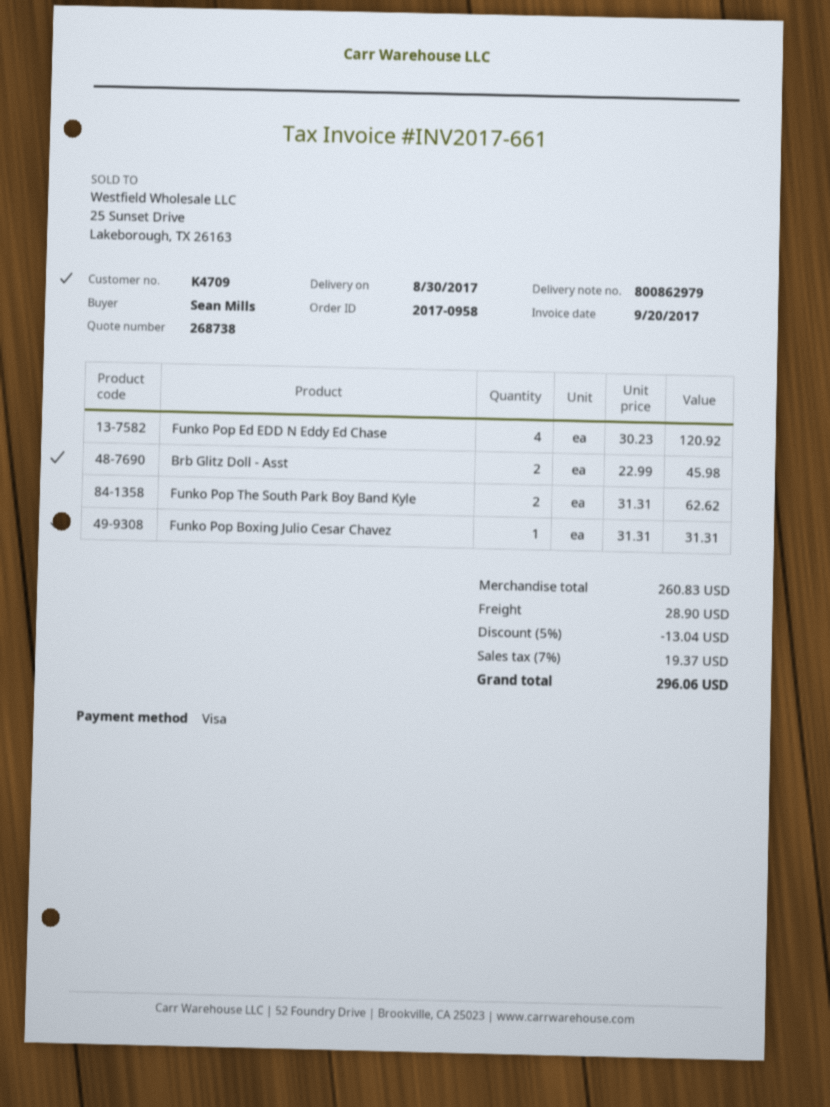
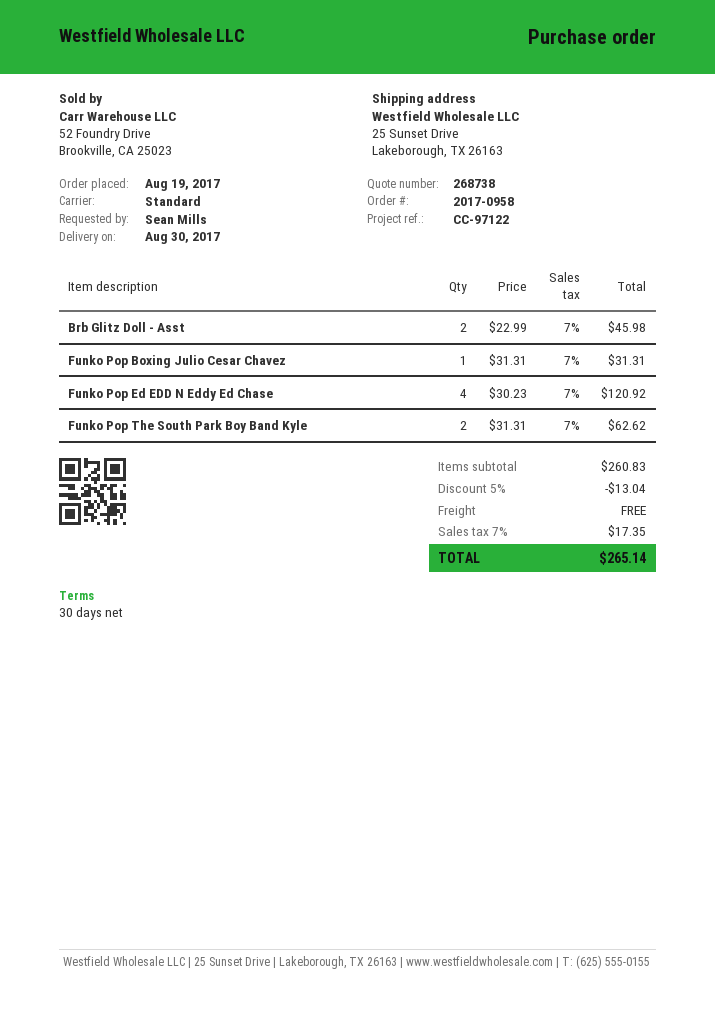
shipping: 28.90 -> 0.00
tax: 7% = 19.37 -> 7% = 17.35
total: 296.06 -> 265.14

